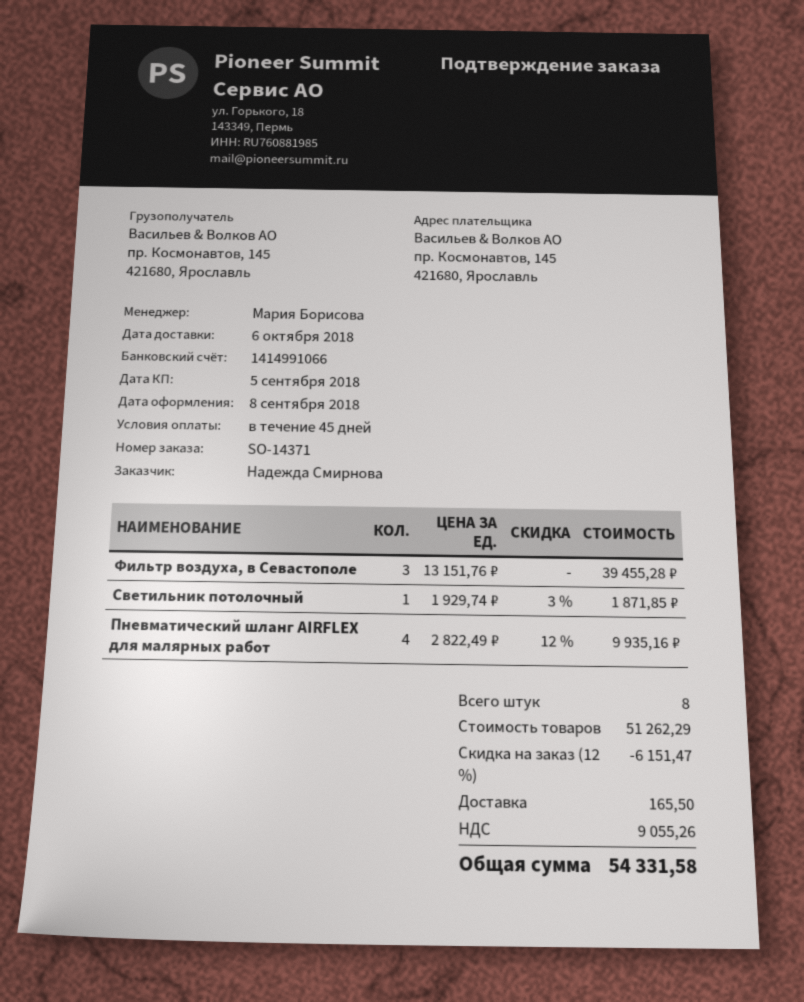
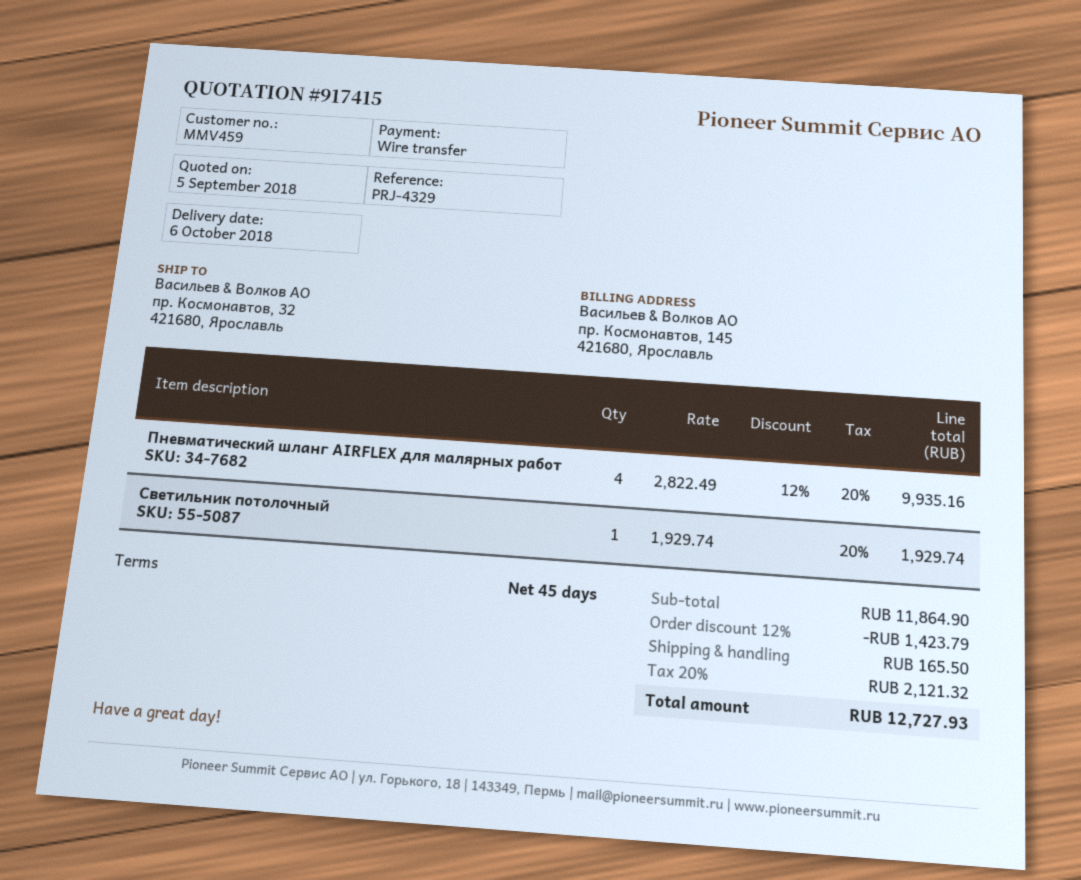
ship to: пр. Космонавтов, 145, 421680, Ярославль -> пр. Космонавтов, 32, 421680, Ярославль
Фильтр воздуха, в Севастополе: 3 x 13151.76 = 39455.28 -> none
Светильник потолочный: 1 x 1929.74 - 3% = 1871.85 -> 1 x 1929.74 = 1929.74
subtotal: 51262.29 -> 11864.90
discount: 12% = 6151.47 -> 12% = 1423.79
tax: 9055.26 -> 2121.32
total: 54331.58 -> 12727.93

